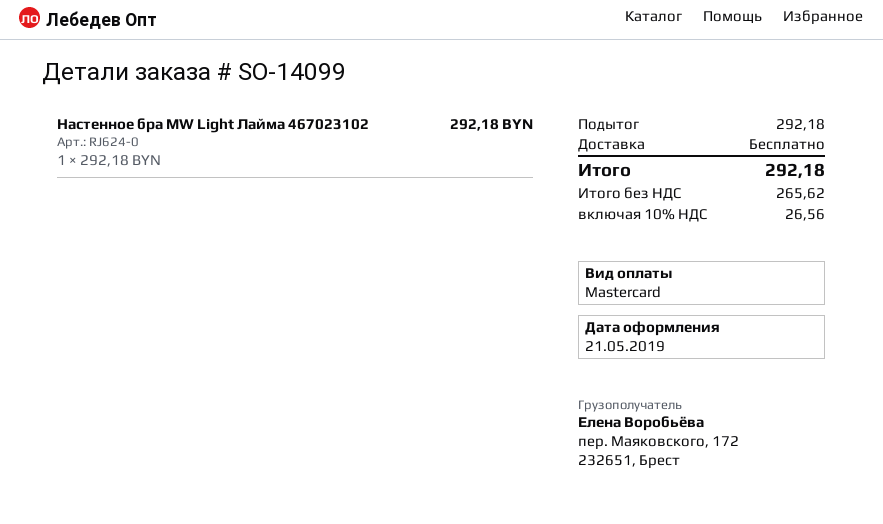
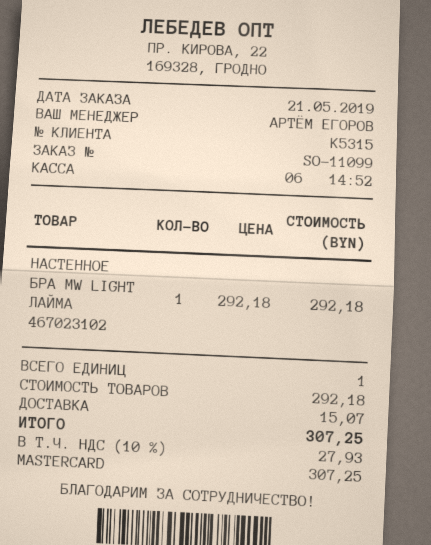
order number: SO-14099 -> SO-11099
shipping: 0.00 -> 15.07
tax: 10% = 26.56 -> 10% = 27.93
total: 292.18 -> 307.25

